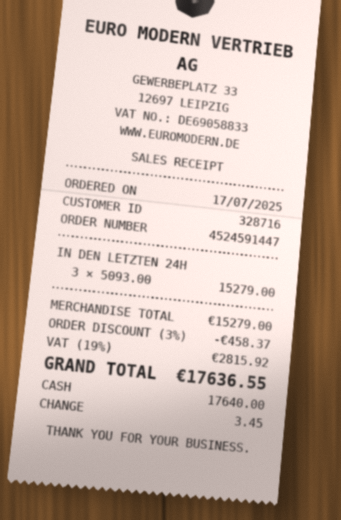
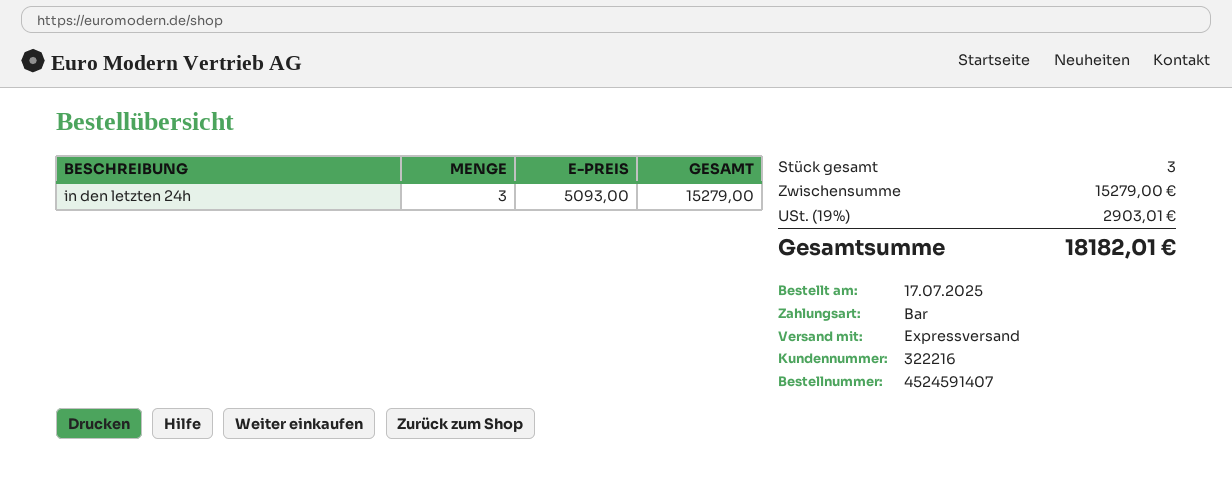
order number: 4524591447 -> 4524591407
customer number: 328716 -> 322216
discount: 3% = 458.37 -> none
tax: 19% = 2815.92 -> 19% = 2903.01
total: 17636.55 -> 18182.01

